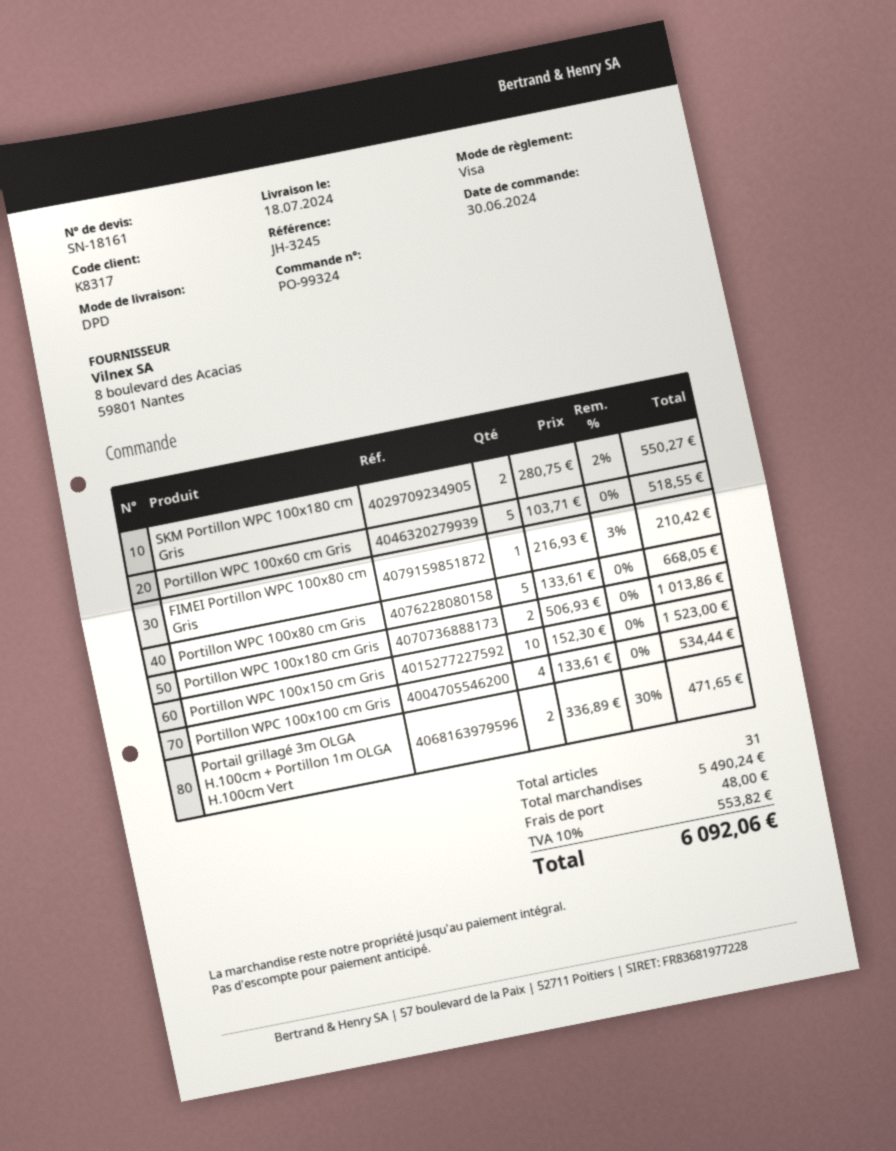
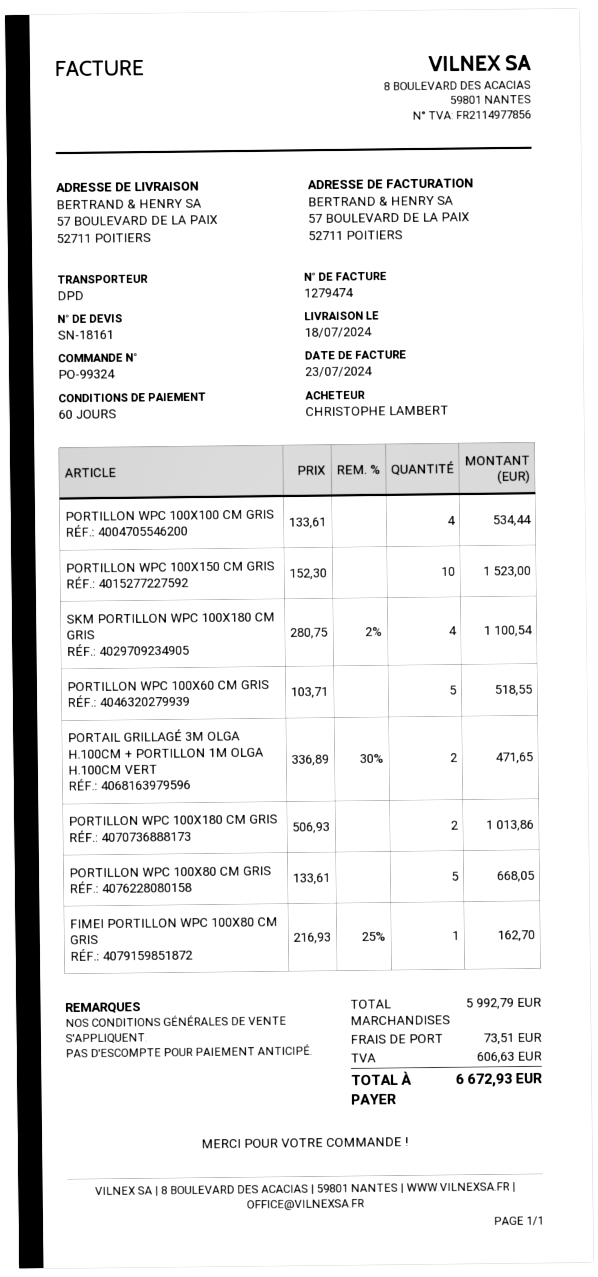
SKM Portillon WPC 100x180 cm Gris: 2 x 280.75 - 2% = 550.27 -> 4 x 280.75 - 2% = 1100.54
FIMEI Portillon WPC 100x80 cm Gris: 1 x 216.93 - 3% = 210.42 -> 1 x 216.93 - 25% = 162.70
subtotal: 5490.24 -> 5992.79
shipping: 48.00 -> 73.51
tax: 553.82 -> 606.63
total: 6092.06 -> 6672.93

